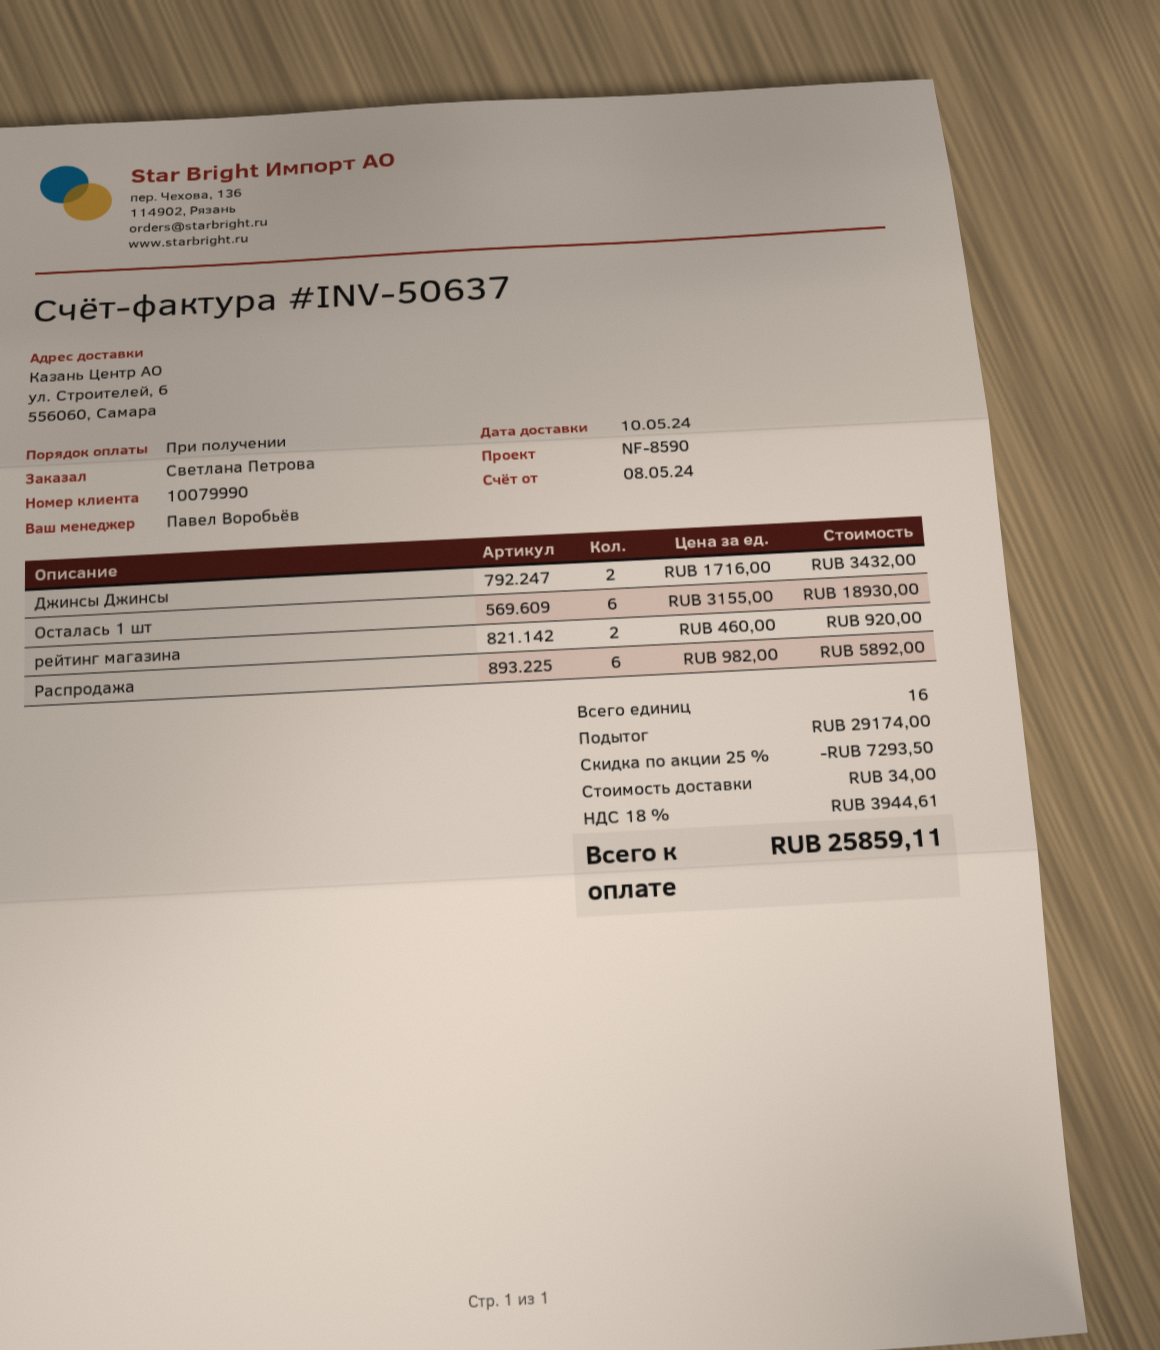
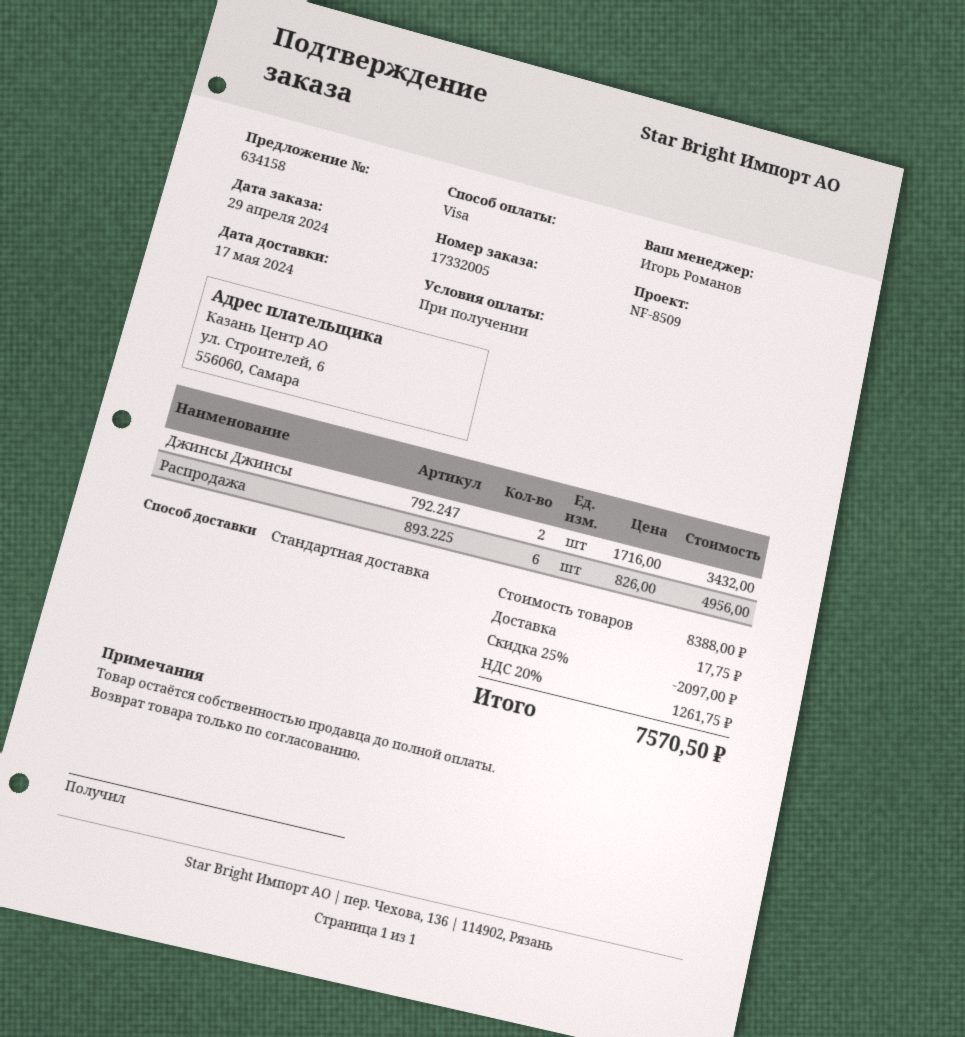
delivery date: 2024-05-10 -> 2024-05-17
reference: NF-8590 -> NF-8509
sales rep: Павел Воробьёв -> Игорь Романов
Осталась 1 шт: 6 x 3155.00 = 18930.00 -> none
рейтинг магазина: 2 x 460.00 = 920.00 -> none
Распродажа: 6 x 982.00 = 5892.00 -> 6 x 826.00 = 4956.00
subtotal: 29174.00 -> 8388.00
discount: 25% = 7293.50 -> 25% = 2097.00
shipping: 34.00 -> 17.75
tax: 18% = 3944.61 -> 20% = 1261.75
total: 25859.11 -> 7570.50

